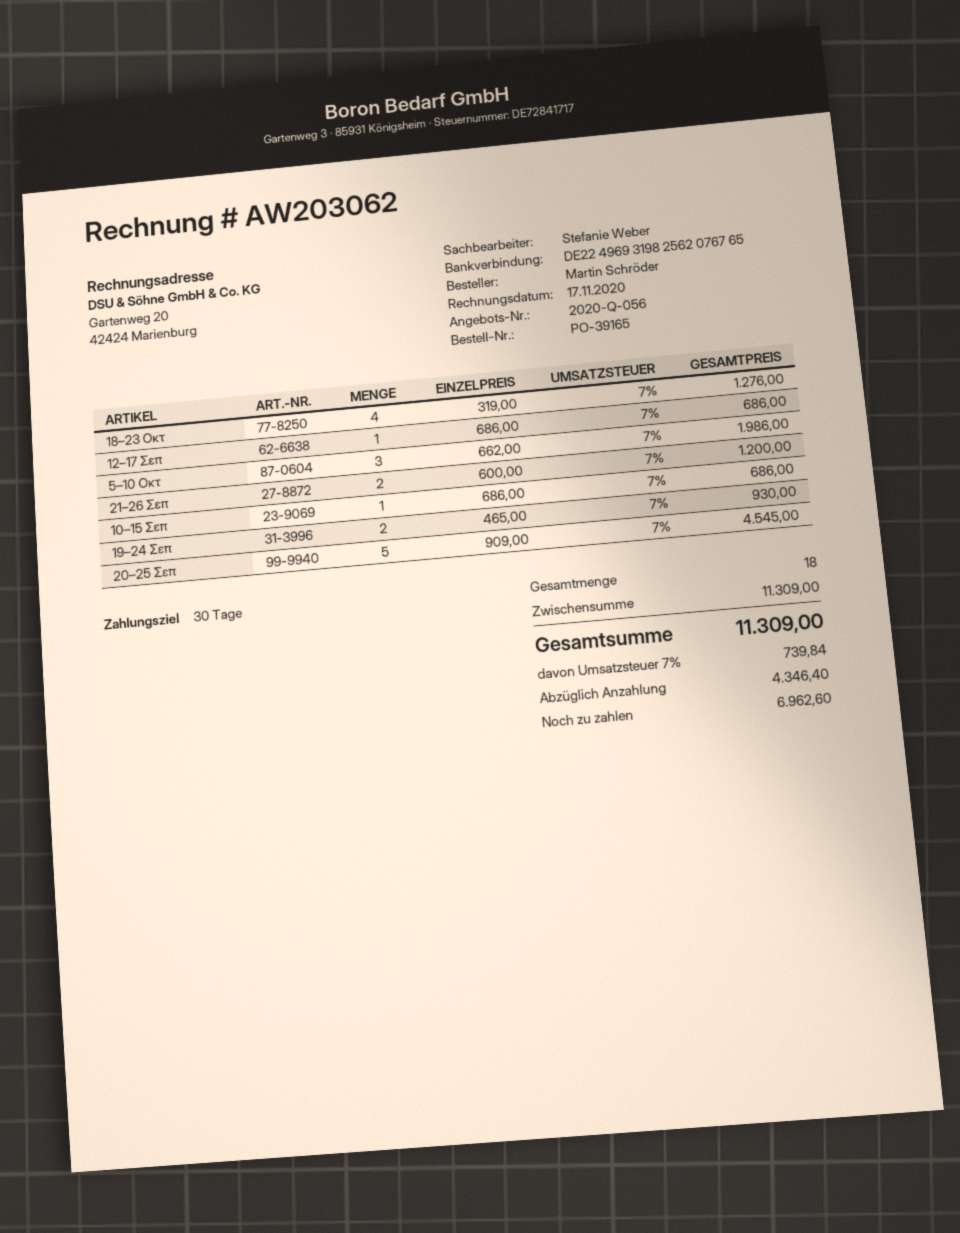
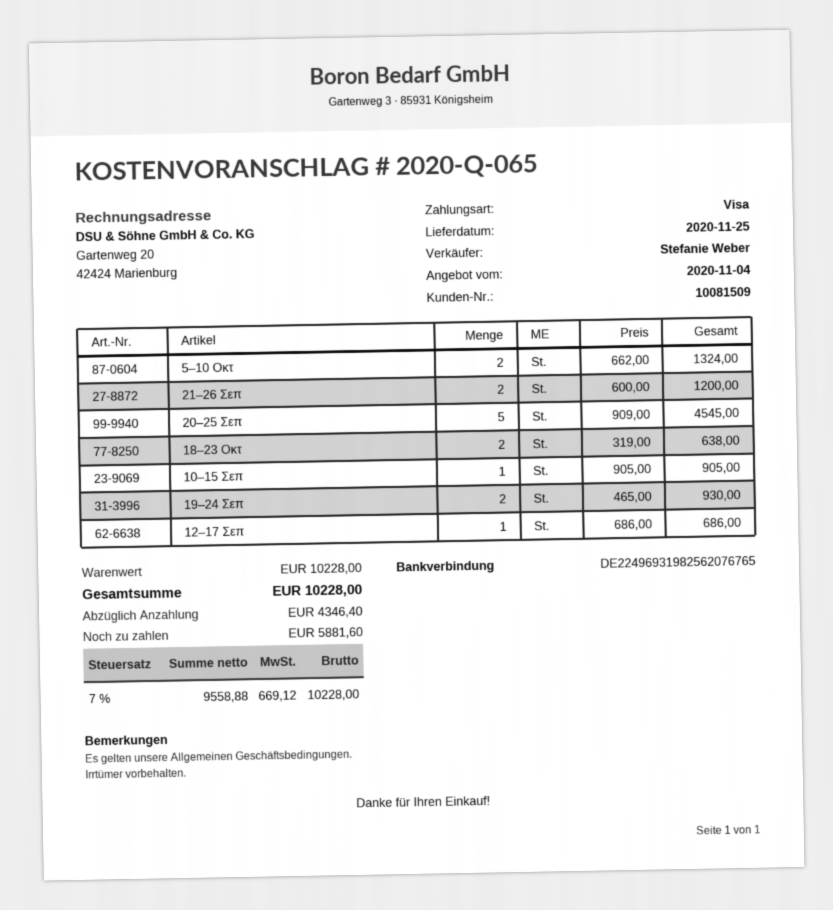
quote number: 2020-Q-056 -> 2020-Q-065
18–23 Οκτ: 4 x 319.00 = 1276.00 -> 2 x 319.00 = 638.00
5–10 Οκτ: 3 x 662.00 = 1986.00 -> 2 x 662.00 = 1324.00
10–15 Σεπ: 1 x 686.00 = 686.00 -> 1 x 905.00 = 905.00
subtotal: 11309.00 -> 10228.00
tax: 7% = 739.84 -> 7% = 669.12
total: 11309.00 -> 10228.00
balance: 6962.60 -> 5881.60

